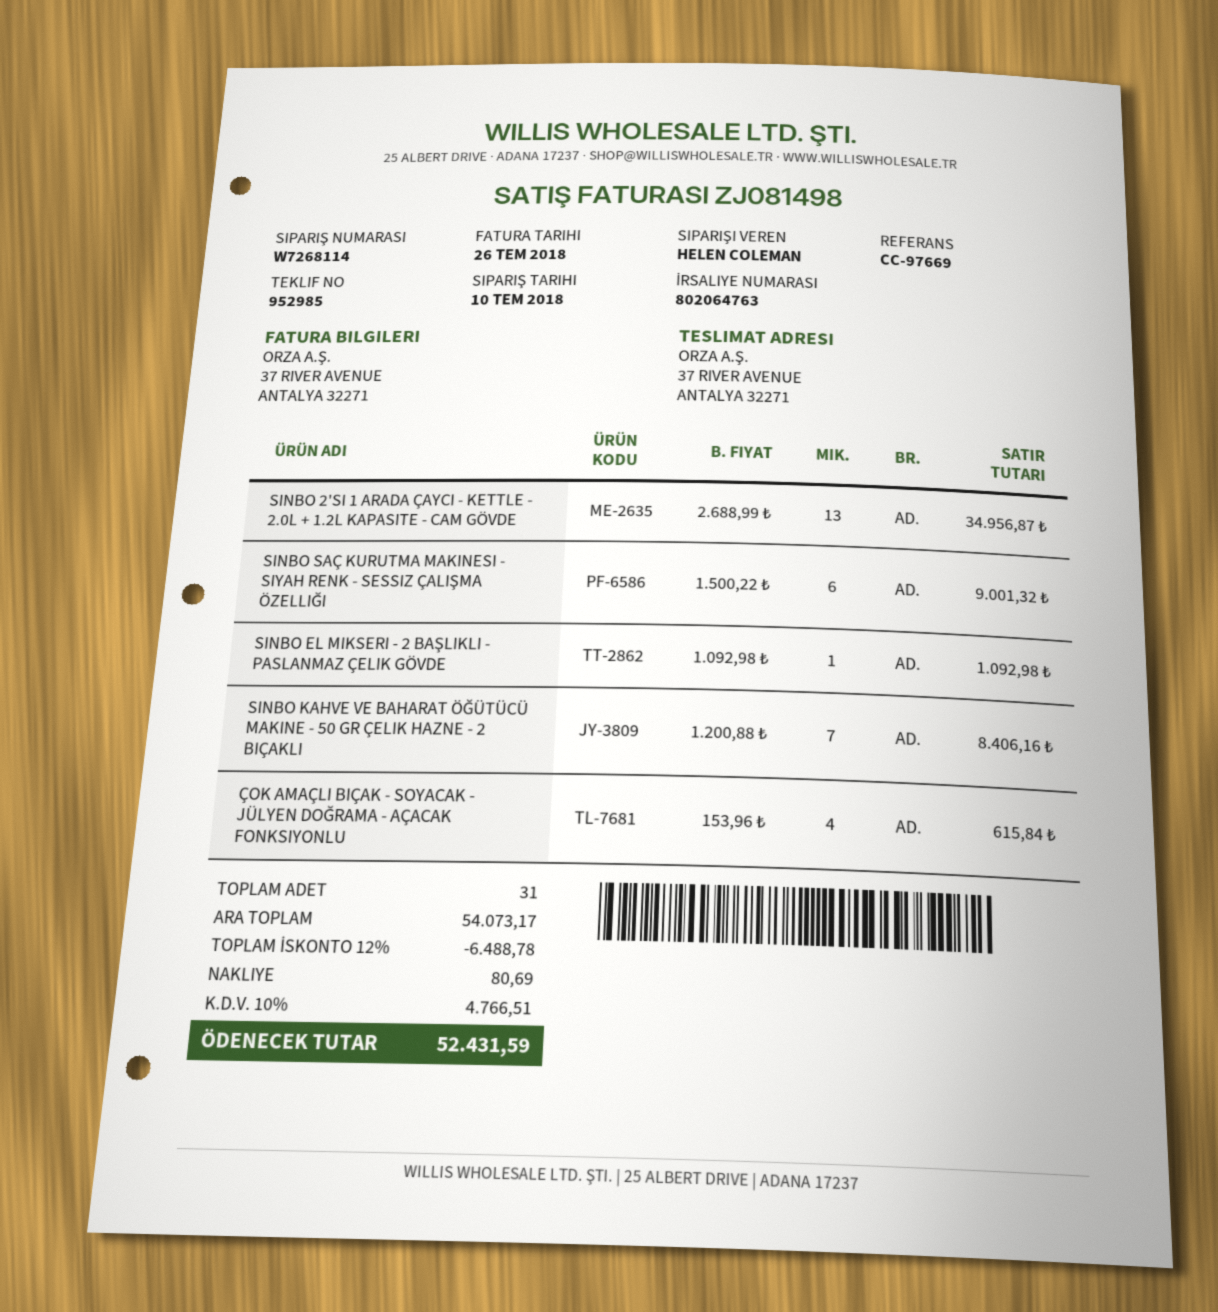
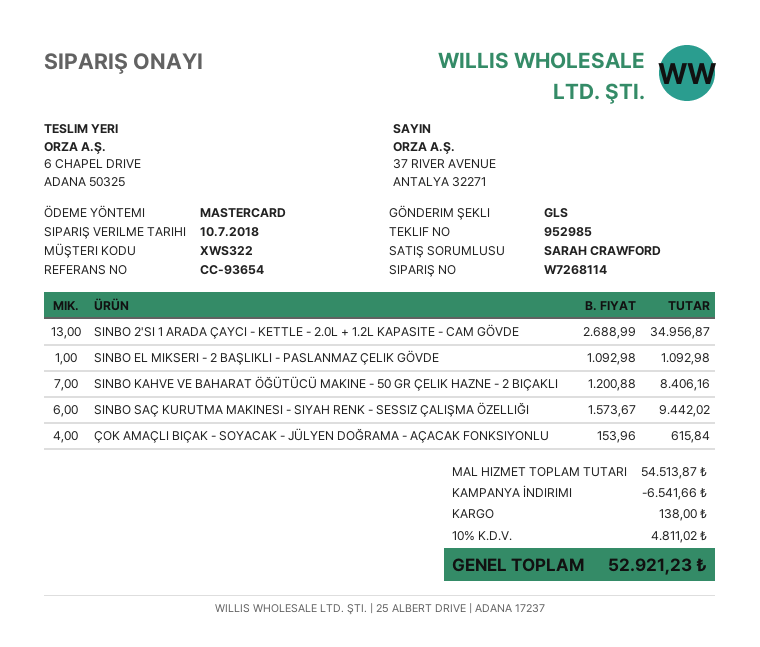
reference: CC-97669 -> CC-93654
ship to: 37 RIVER AVENUE, ANTALYA 32271 -> 6 CHAPEL DRIVE, ADANA 50325
SINBO SAÇ KURUTMA MAKINESI - SIYAH RENK - SESSIZ ÇALIŞMA ÖZELLIĞI: 6 x 1500.22 = 9001.32 -> 6 x 1573.67 = 9442.02
subtotal: 54073.17 -> 54513.87
discount: 6488.78 -> 6541.66
shipping: 80.69 -> 138.00
tax: 10% = 4766.51 -> 10% = 4811.02
total: 52431.59 -> 52921.23

